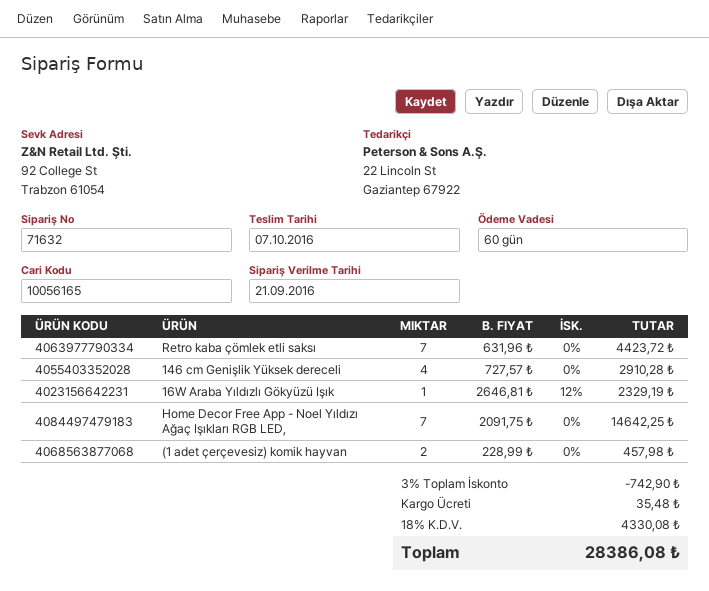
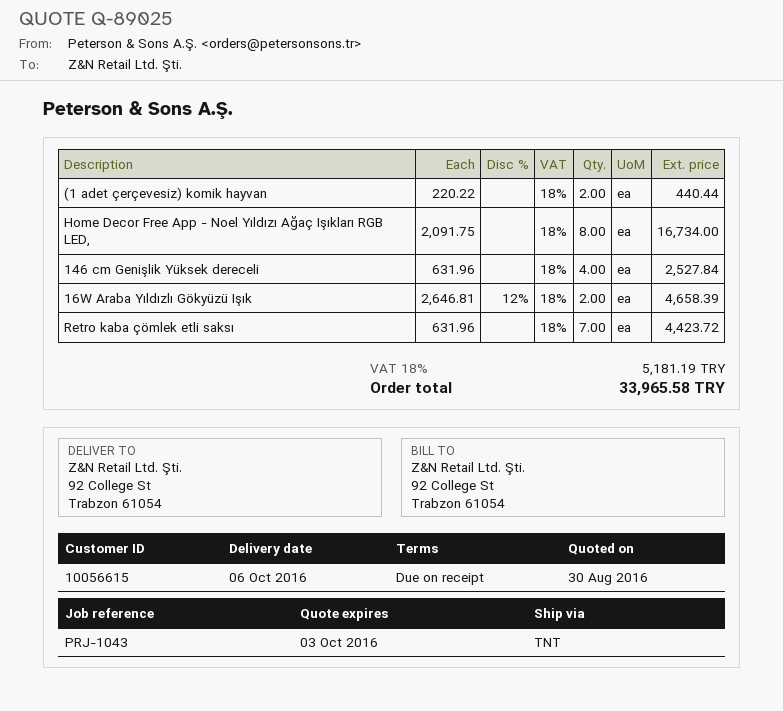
delivery date: 2016-10-07 -> 2016-10-06
payment terms: 60 days -> on receipt
customer number: 10056165 -> 10056615
146 cm Genişlik Yüksek dereceli: 4 x 727.57 = 2910.28 -> 4 x 631.96 = 2527.84
16W Araba Yıldızlı Gökyüzü Işık: 1 x 2646.81 - 12% = 2329.19 -> 2 x 2646.81 - 12% = 4658.39
Home Decor Free App - Noel Yıldızı Ağaç Işıkları RGB LED,: 7 x 2091.75 = 14642.25 -> 8 x 2091.75 = 16734.00
(1 adet çerçevesiz) komik hayvan: 2 x 228.99 = 457.98 -> 2 x 220.22 = 440.44
discount: 3% = 742.90 -> none
shipping: 35.48 -> none
tax: 18% = 4330.08 -> 18% = 5181.19
total: 28386.08 -> 33965.58

